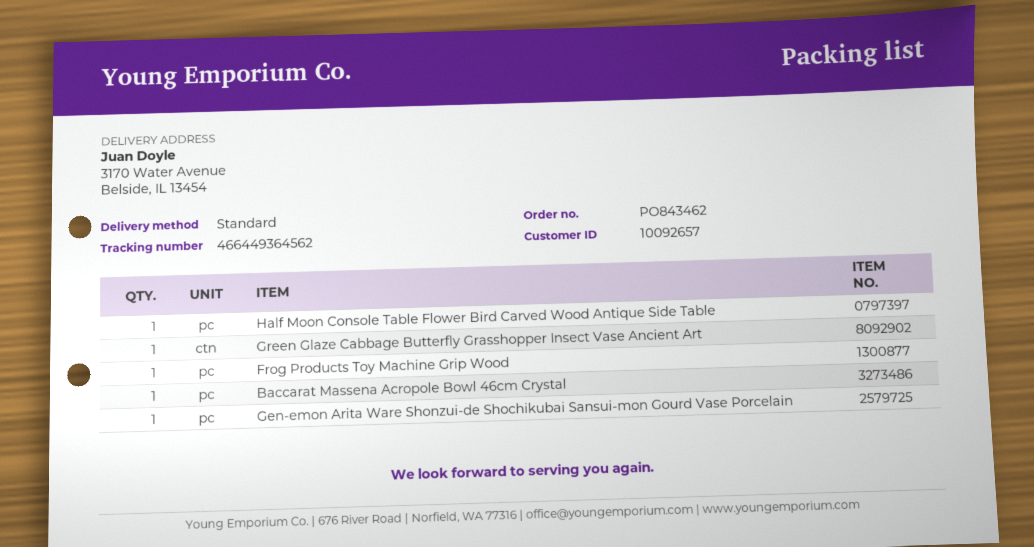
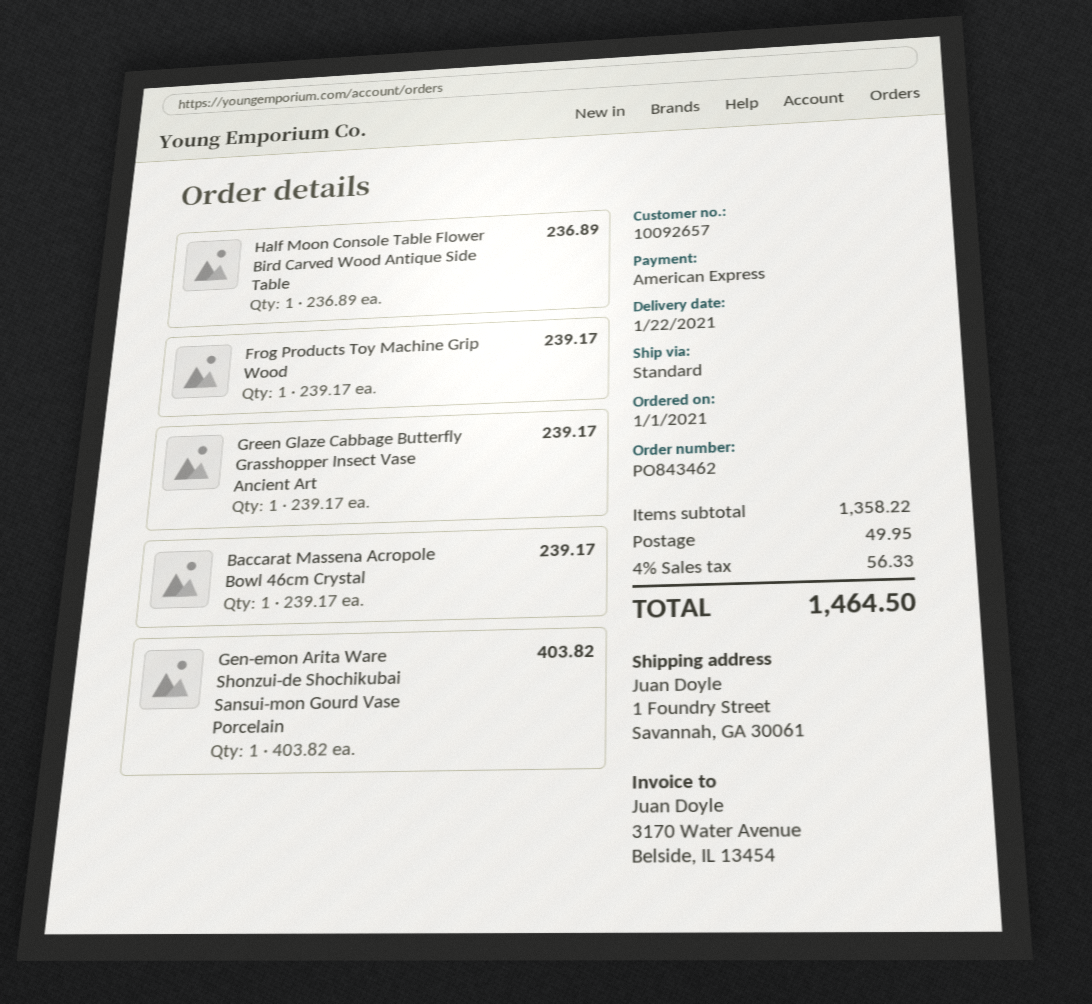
ship to: 3170 Water Avenue, Belside, IL 13454 -> 1 Foundry Street, Savannah, GA 30061

